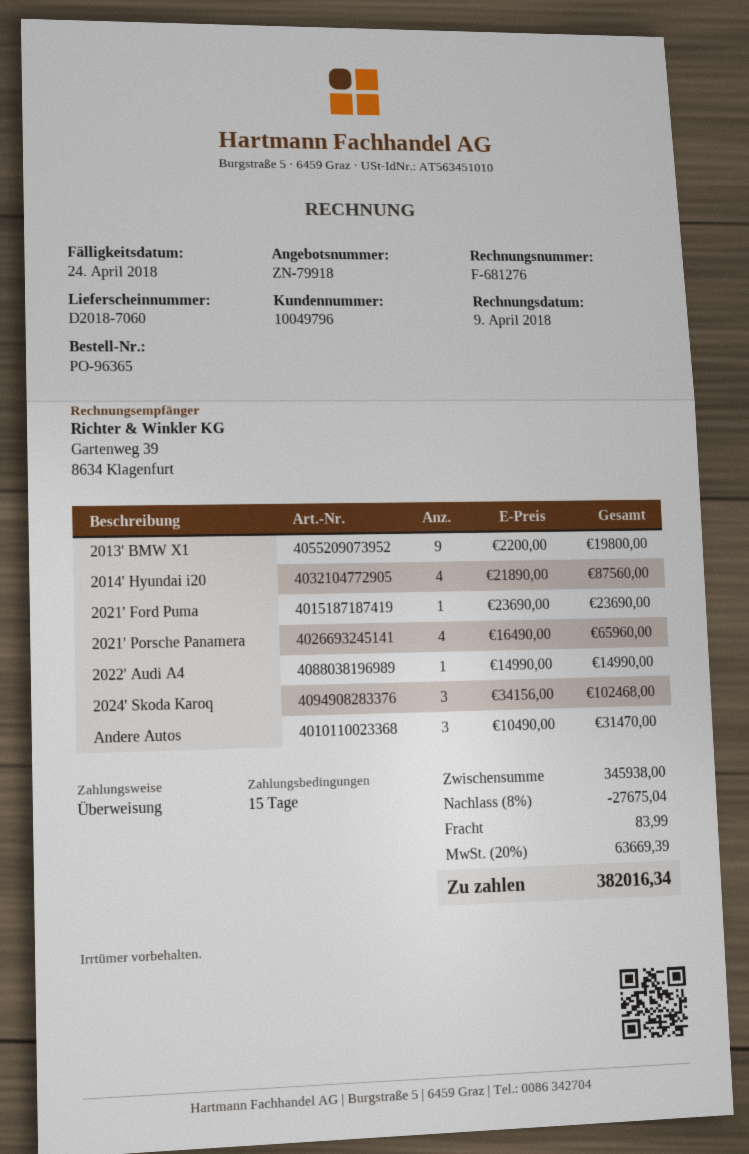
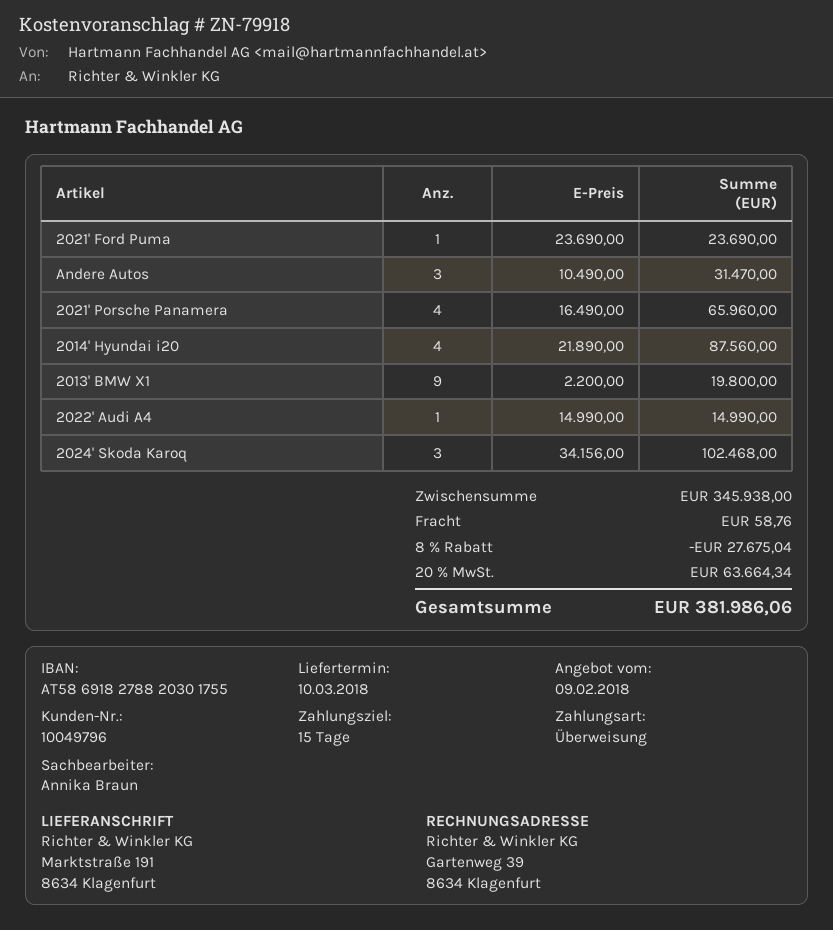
shipping: 83.99 -> 58.76
tax: 20% = 63669.39 -> 20% = 63664.34
total: 382016.34 -> 381986.06

